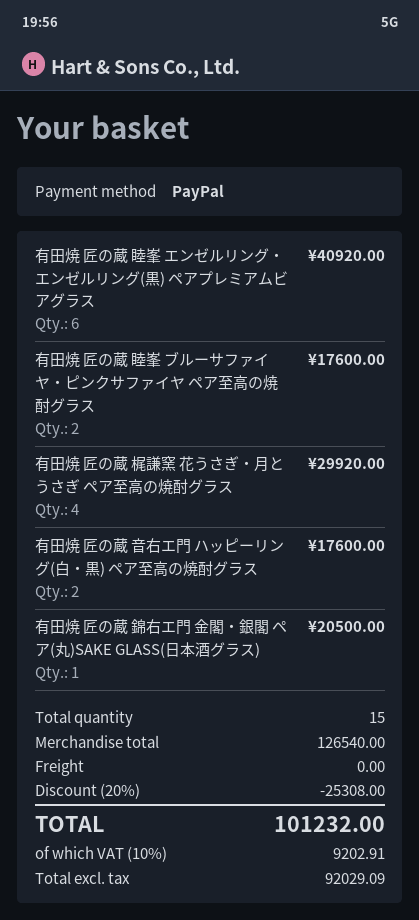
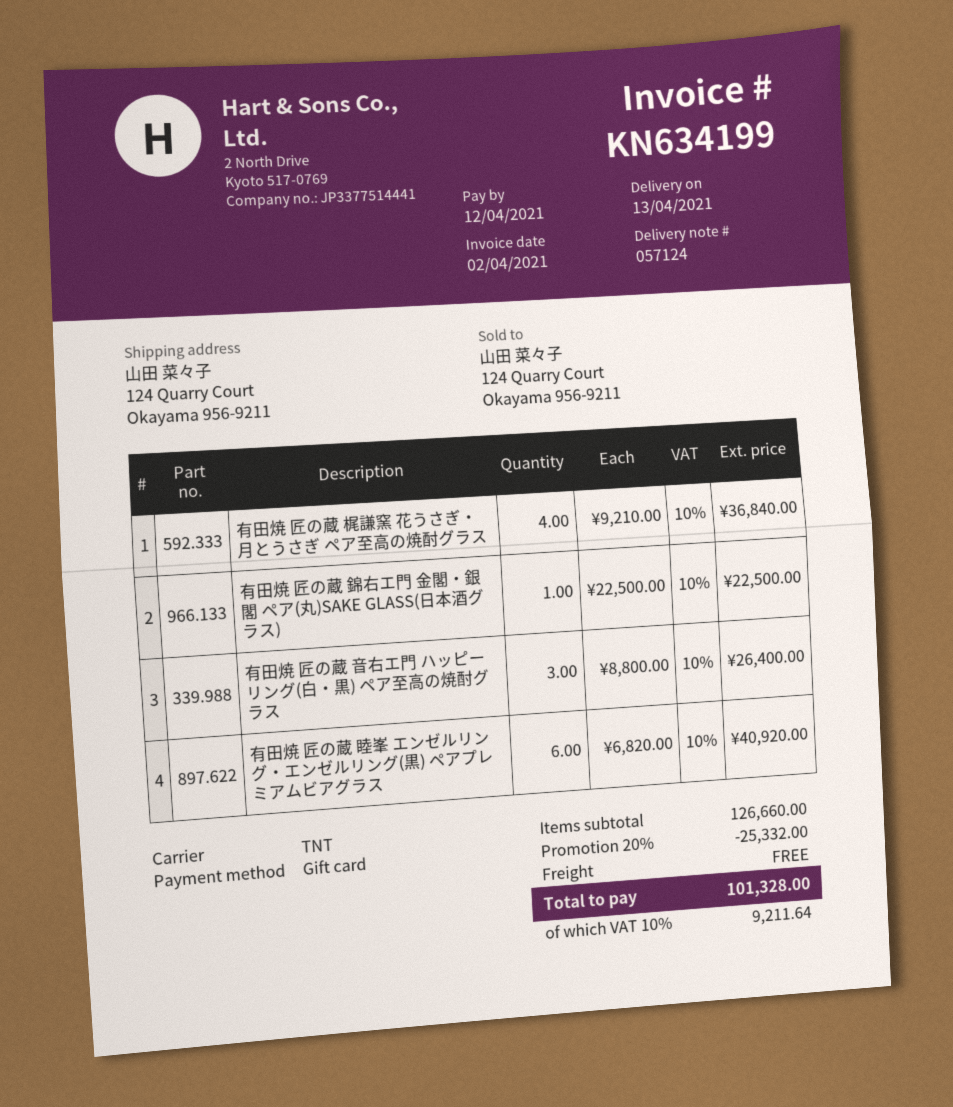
payment method: PayPal -> gift card
有田焼 匠の蔵 睦峯 ブルーサファイヤ・ピンクサファイヤ ペア至高の焼酎グラス: 2 for 17600.00 -> none
有田焼 匠の蔵 梶謙窯 花うさぎ・月とうさぎ ペア至高の焼酎グラス: 4 for 29920.00 -> 4 for 36840.00
有田焼 匠の蔵 音右エ門 ハッピーリング(白・黒) ペア至高の焼酎グラス: 2 for 17600.00 -> 3 for 26400.00
有田焼 匠の蔵 錦右エ門 金閣・銀閣 ペア(丸)SAKE GLASS(日本酒グラス): 1 for 20500.00 -> 1 for 22500.00
subtotal: 126540.00 -> 126660.00
discount: 20% = 25308.00 -> 20% = 25332.00
tax: 10% = 9202.91 -> 10% = 9211.64
total: 101232.00 -> 101328.00

